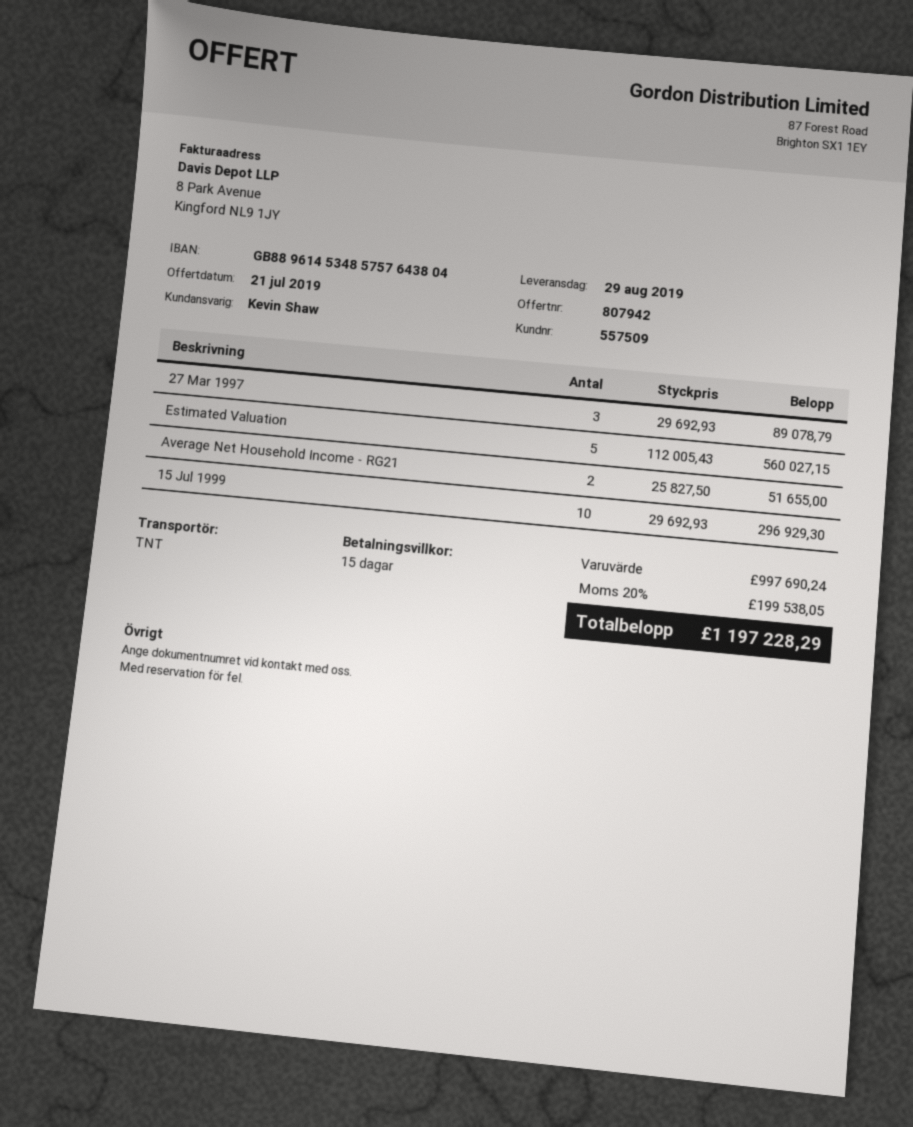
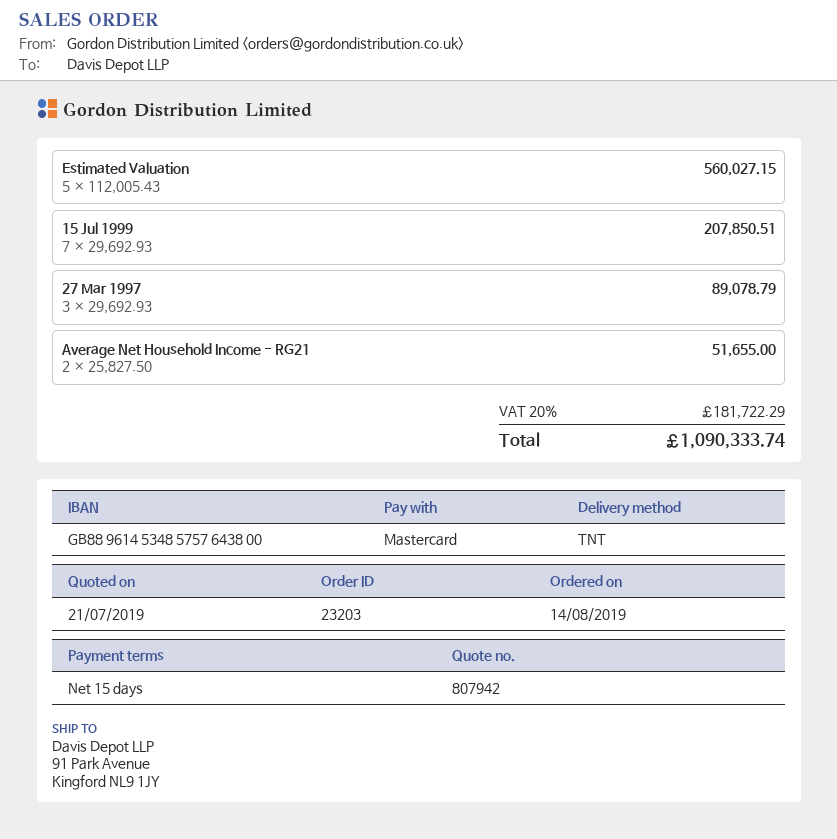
bank account: GB88961453485757643804 -> GB88961453485757643800
15 Jul 1999: 10 x 29692.93 = 296929.30 -> 7 x 29692.93 = 207850.51
tax: 20% = 199538.05 -> 20% = 181722.29
total: 1197228.29 -> 1090333.74

